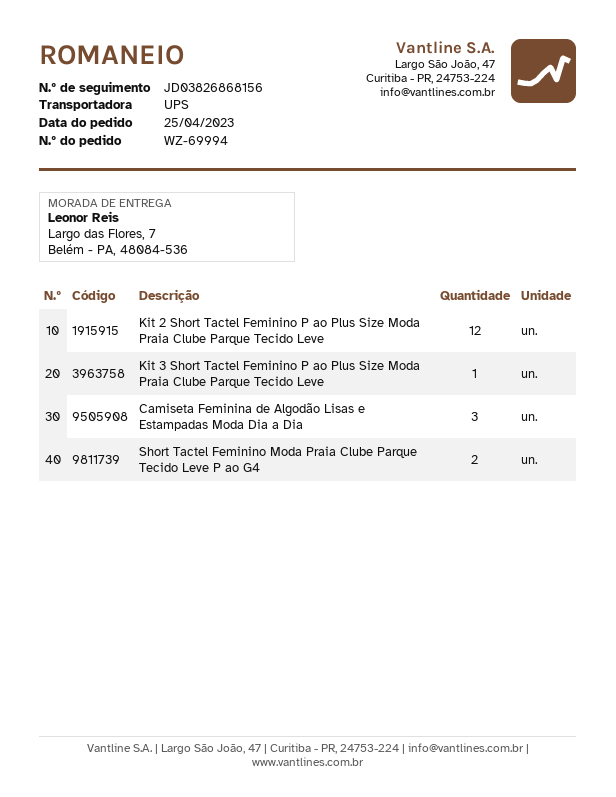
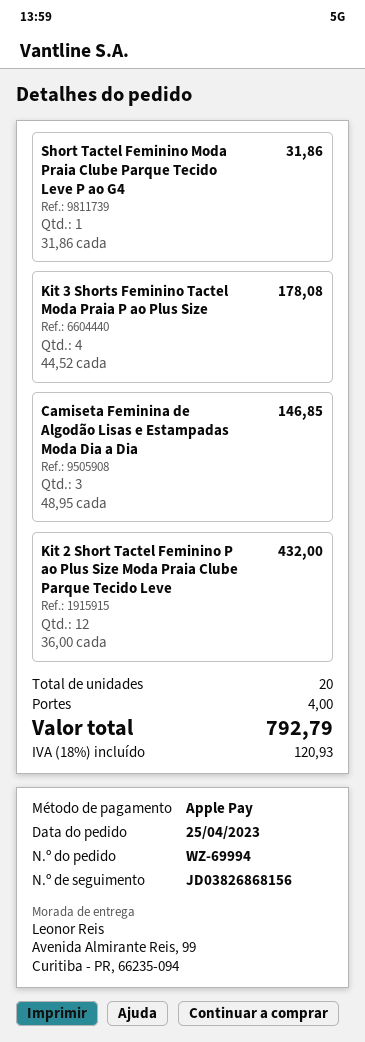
ship to: Largo das Flores, 7, Belém - PA, 48084-536 -> Avenida Almirante Reis, 99, Curitiba - PR, 66235-094
Kit 3 Short Tactel Feminino P ao Plus Size Moda Praia Clube Parque Tecido Leve: 1 -> none
Short Tactel Feminino Moda Praia Clube Parque Tecido Leve P ao G4: 2 -> 1
Kit 3 Shorts Feminino Tactel Moda Praia P ao Plus Size: none -> 4

